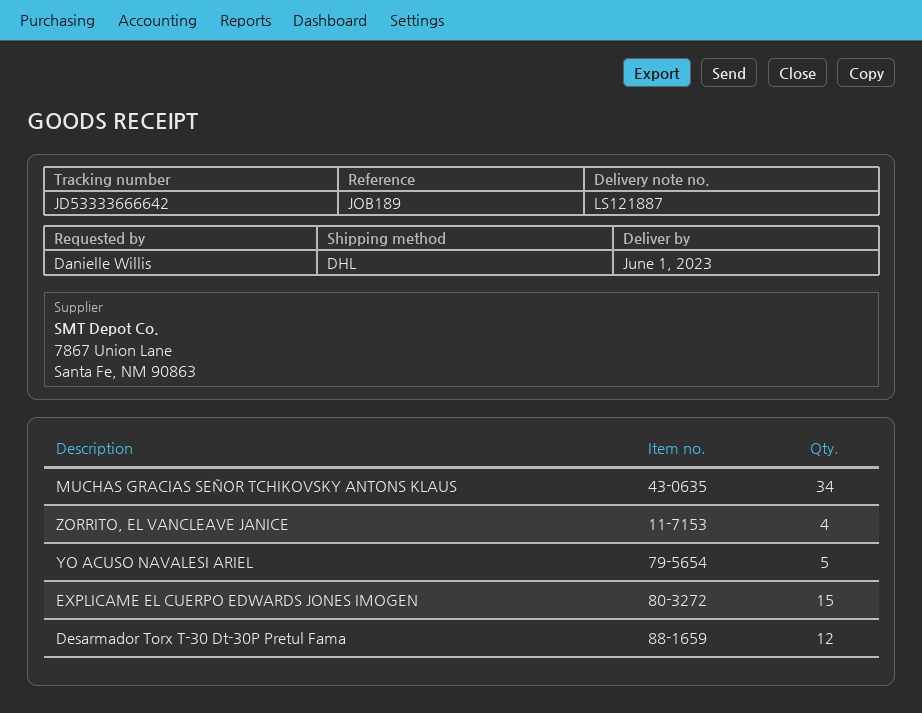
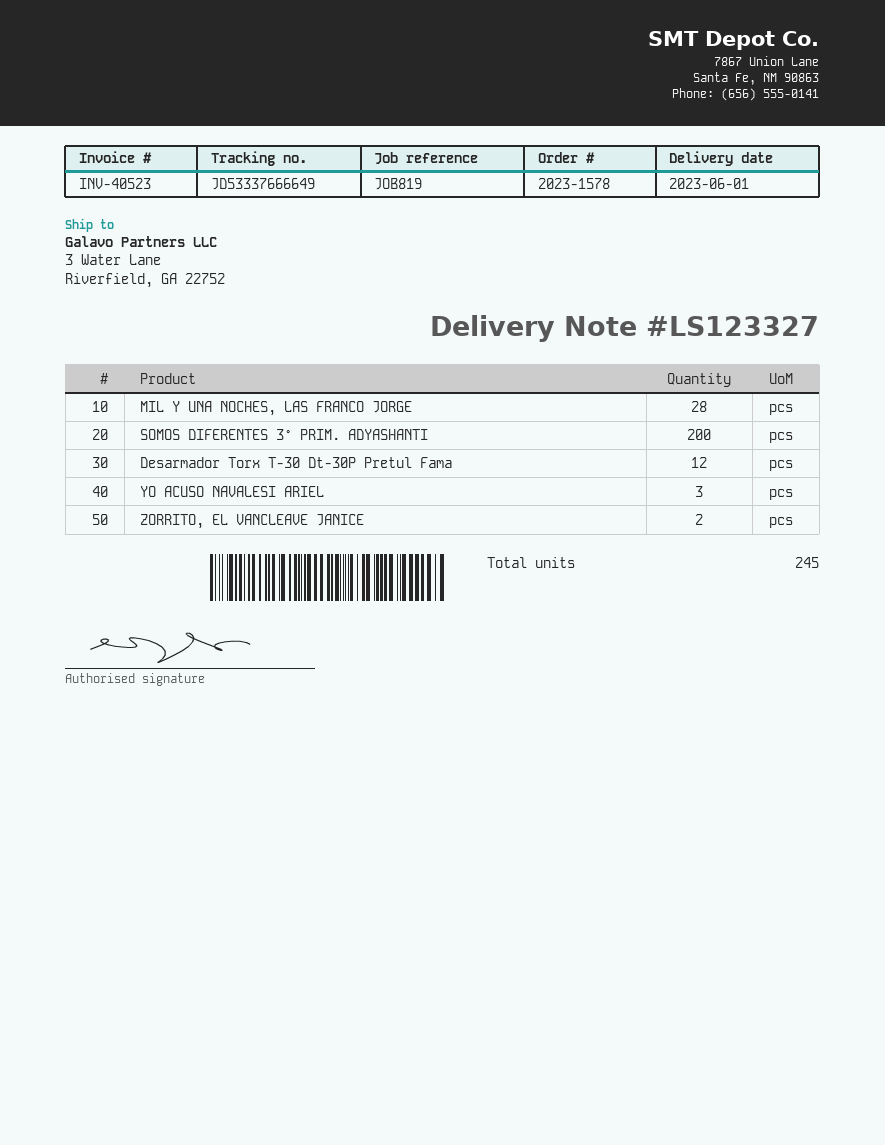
delivery note number: LS121887 -> LS123327
reference: JOB189 -> JOB819
tracking number: JD53333666642 -> JD53337666649
MUCHAS GRACIAS SEÑOR TCHIKOVSKY ANTONS KLAUS: 34 -> none
ZORRITO, EL VANCLEAVE JANICE: 4 -> 2
YO ACUSO NAVALESI ARIEL: 5 -> 3
EXPLICAME EL CUERPO EDWARDS JONES IMOGEN: 15 -> none
MIL Y UNA NOCHES, LAS FRANCO JORGE: none -> 28
SOMOS DIFERENTES 3° PRIM. ADYASHANTI: none -> 200

